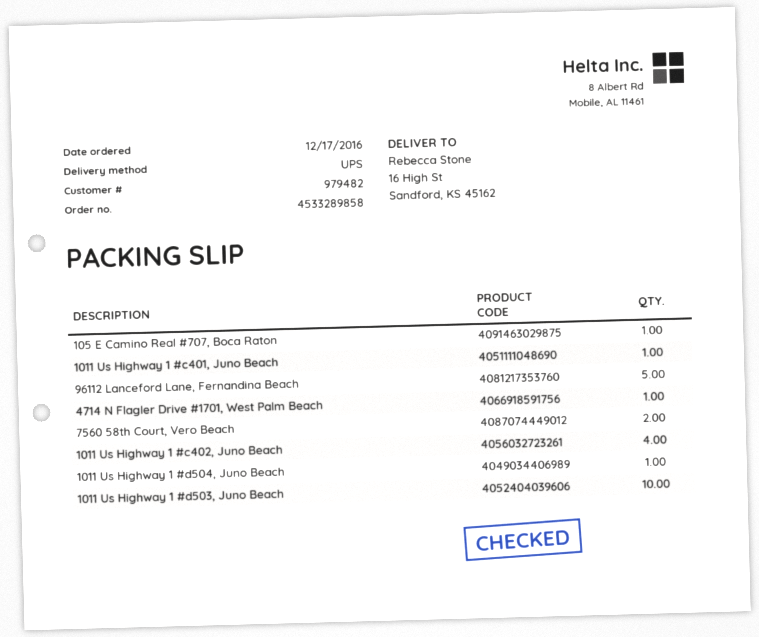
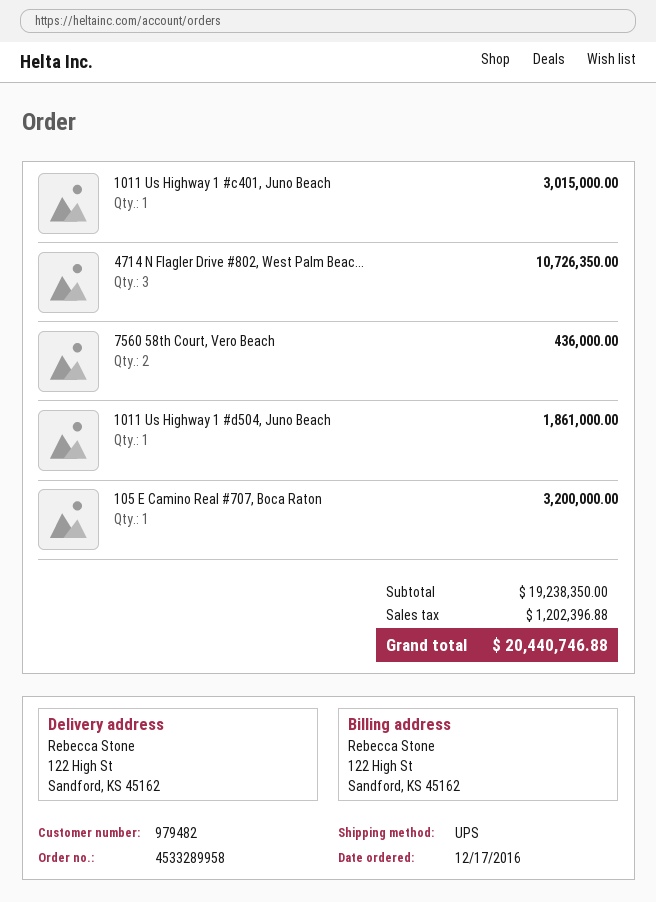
order number: 4533289858 -> 4533289958
ship to: 16 High St, Sandford, KS 45162 -> 122 High St, Sandford, KS 45162
96112 Lanceford Lane, Fernandina Beach: 5 -> none
4714 N Flagler Drive #1701, West Palm Beach: 1 -> none
1011 Us Highway 1 #c402, Juno Beach: 4 -> none
1011 Us Highway 1 #d503, Juno Beach: 10 -> none
4714 N Flagler Drive #802, West Palm Beac...: none -> 3

